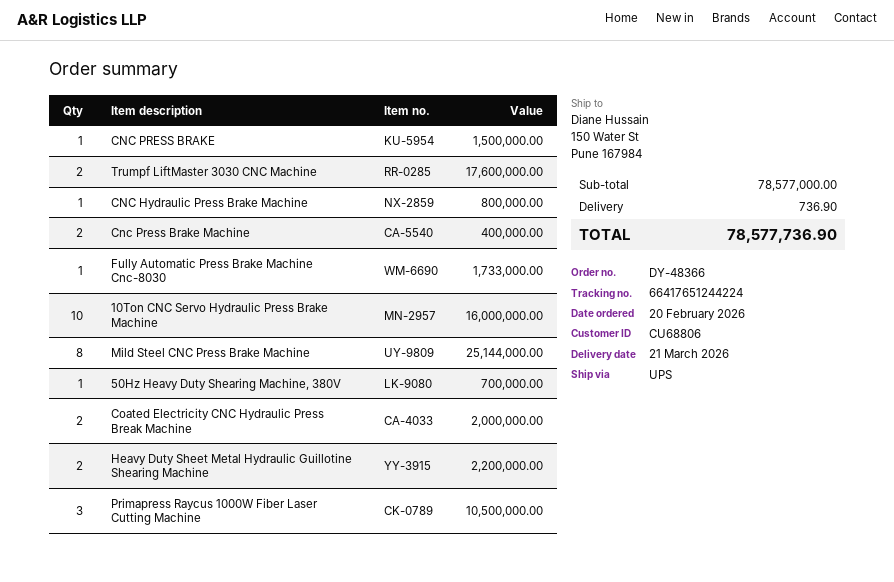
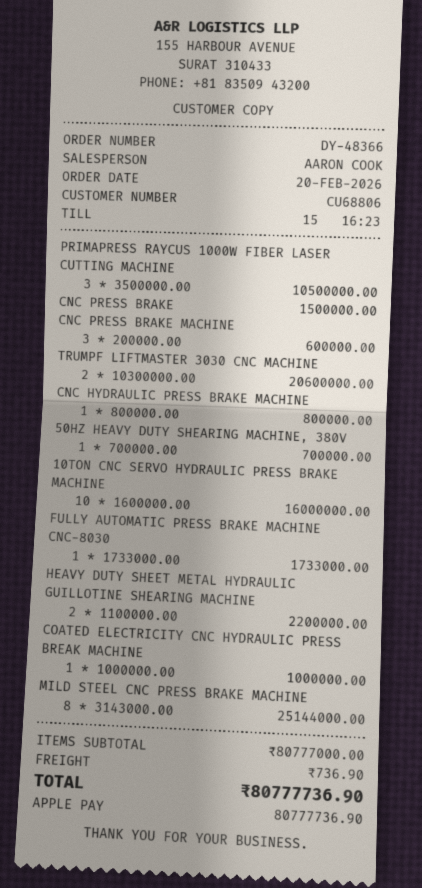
Trumpf LiftMaster 3030 CNC Machine: 2 for 17600000.00 -> 2 for 20600000.00
Cnc Press Brake Machine: 2 for 400000.00 -> 3 for 600000.00
Coated Electricity CNC Hydraulic Press Break Machine: 2 for 2000000.00 -> 1 for 1000000.00
subtotal: 78577000.00 -> 80777000.00
total: 78577736.90 -> 80777736.90

